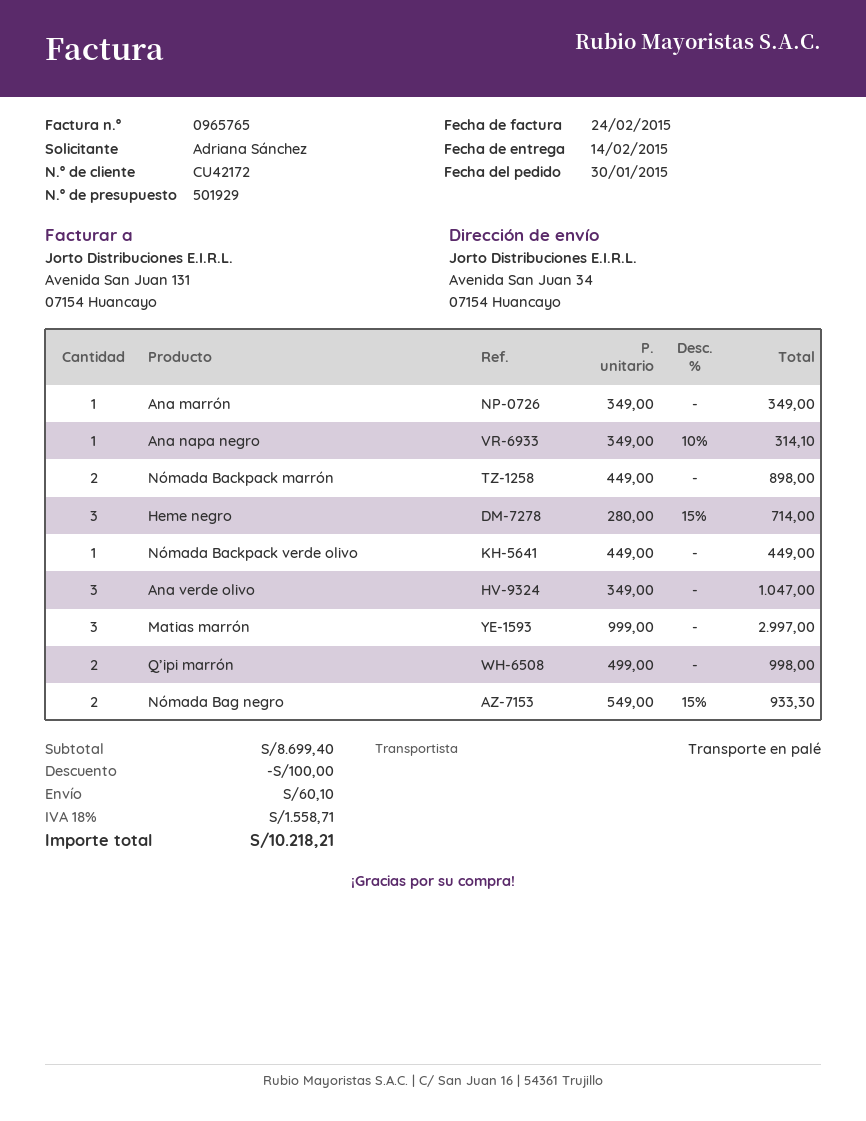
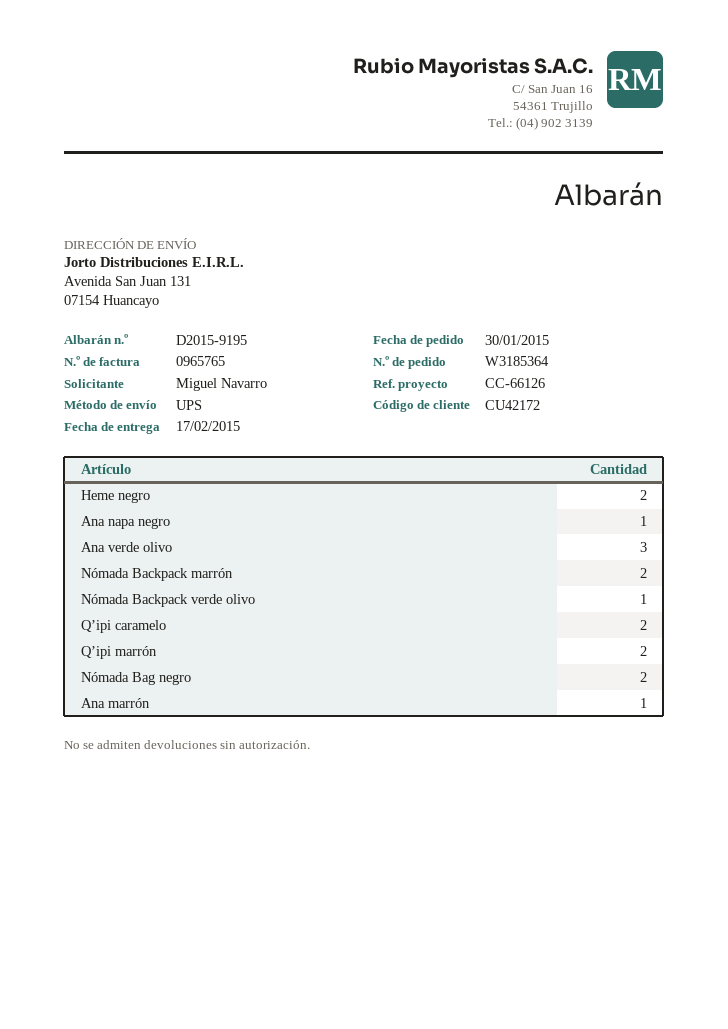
delivery date: 2015-02-14 -> 2015-02-17
ordered by: Adriana Sánchez -> Miguel Navarro
shipping method: pallet freight -> UPS
ship to: Avenida San Juan 34, 07154 Huancayo -> Avenida San Juan 131, 07154 Huancayo
Heme negro: 3 -> 2
Matias marrón: 3 -> none
Q’ipi caramelo: none -> 2

